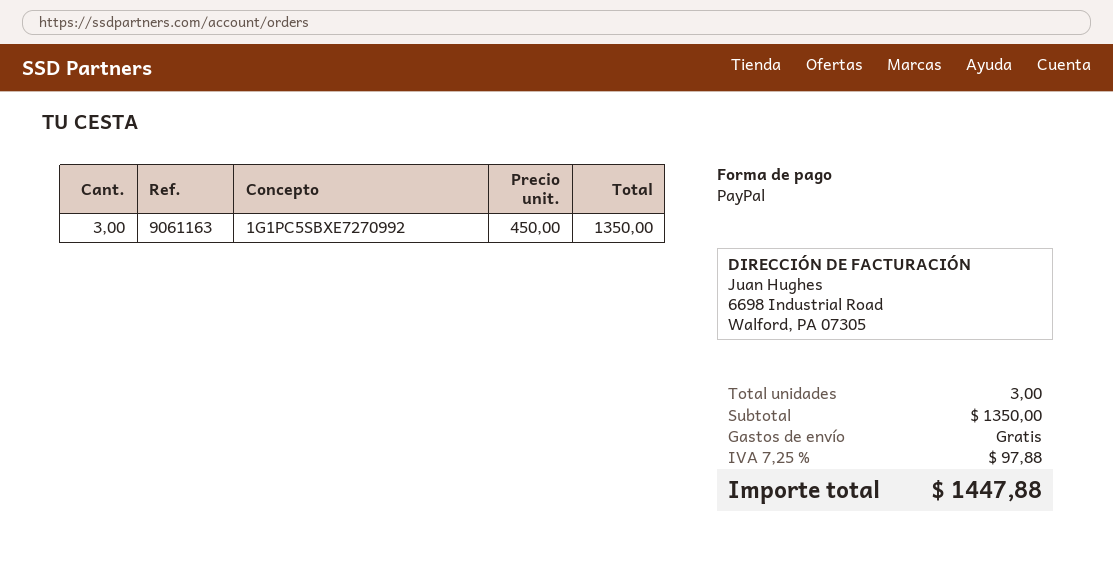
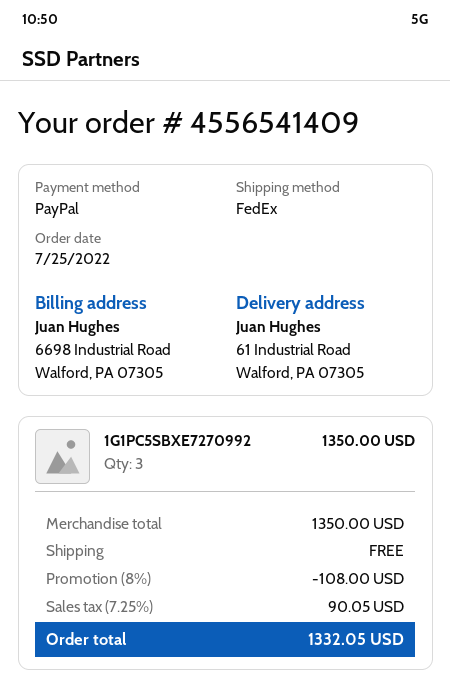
discount: none -> 8% = 108.00
tax: 7.25% = 97.88 -> 7.25% = 90.05
total: 1447.88 -> 1332.05

